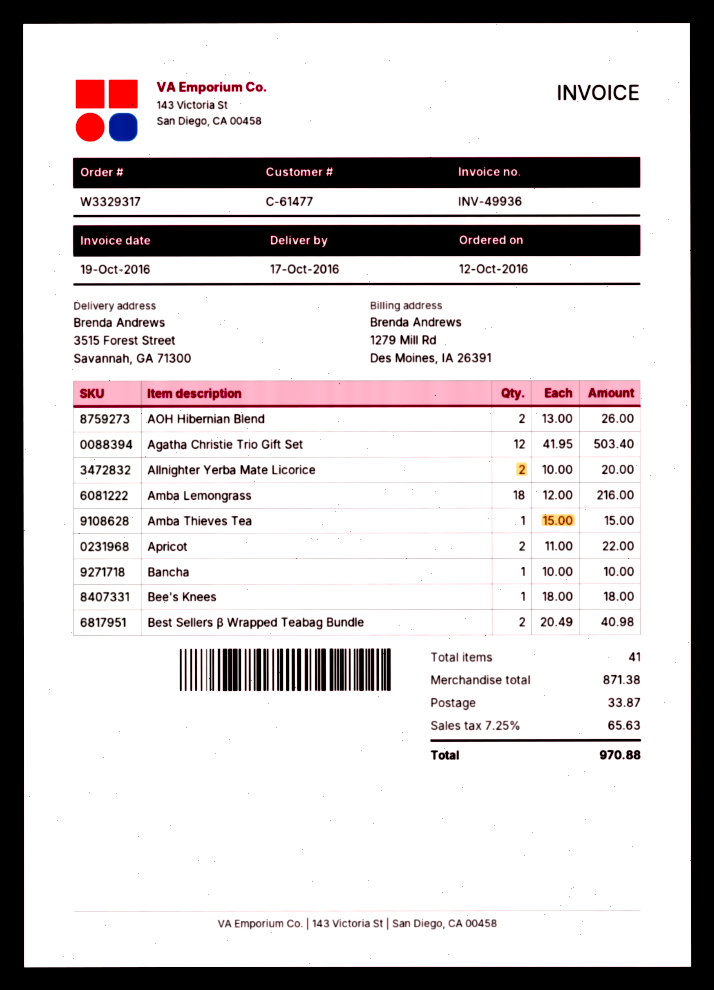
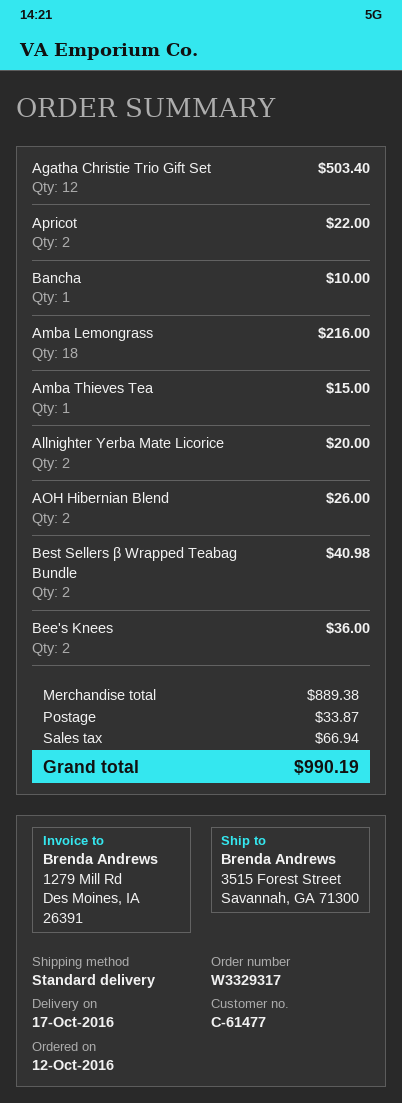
Bee's Knees: 1 for 18.00 -> 2 for 36.00
subtotal: 871.38 -> 889.38
tax: 65.63 -> 66.94
total: 970.88 -> 990.19

